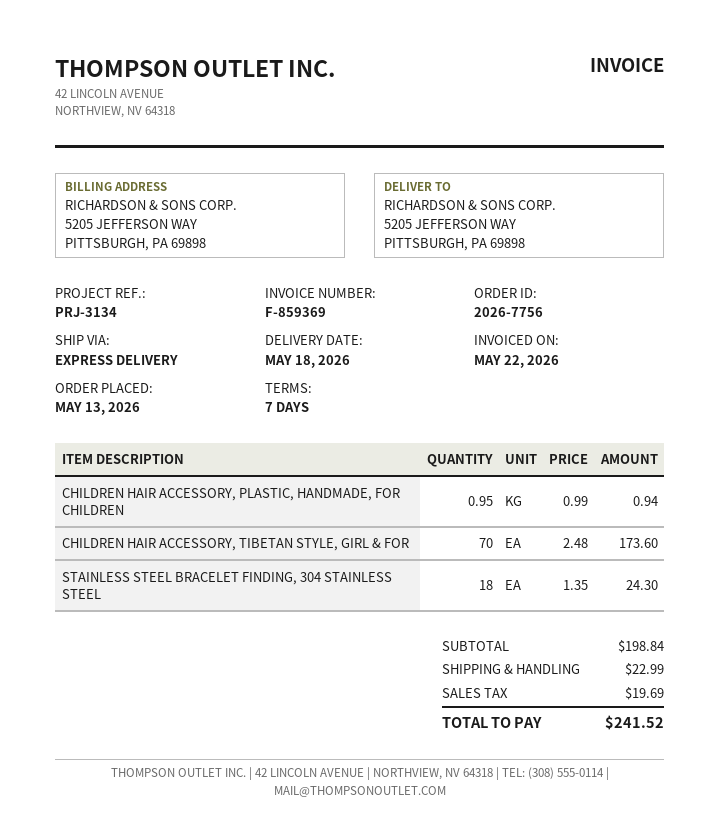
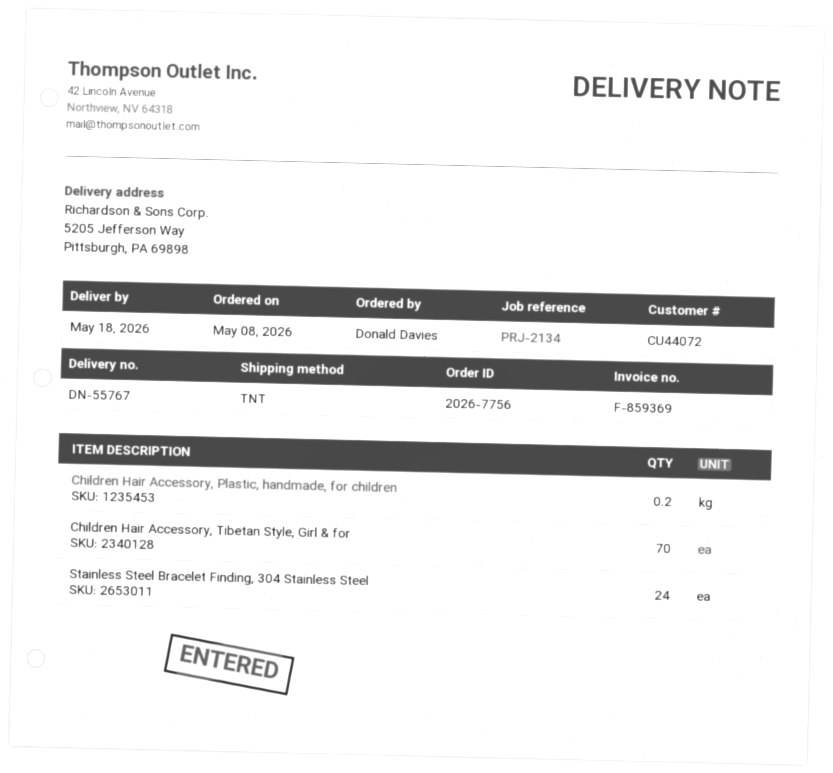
order date: 2026-05-13 -> 2026-05-08
reference: PRJ-3134 -> PRJ-2134
shipping method: express -> TNT
CHILDREN HAIR ACCESSORY, PLASTIC, HANDMADE, FOR CHILDREN: 0.95 -> 0.2
STAINLESS STEEL BRACELET FINDING, 304 STAINLESS STEEL: 18 -> 24

